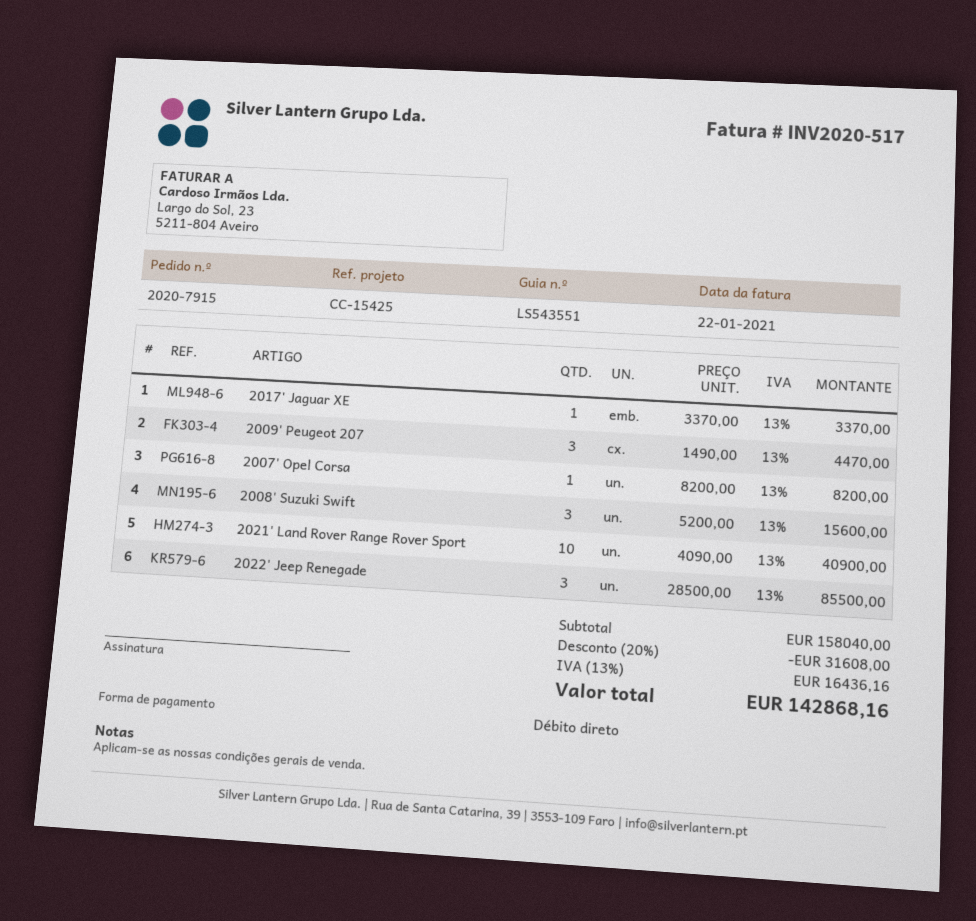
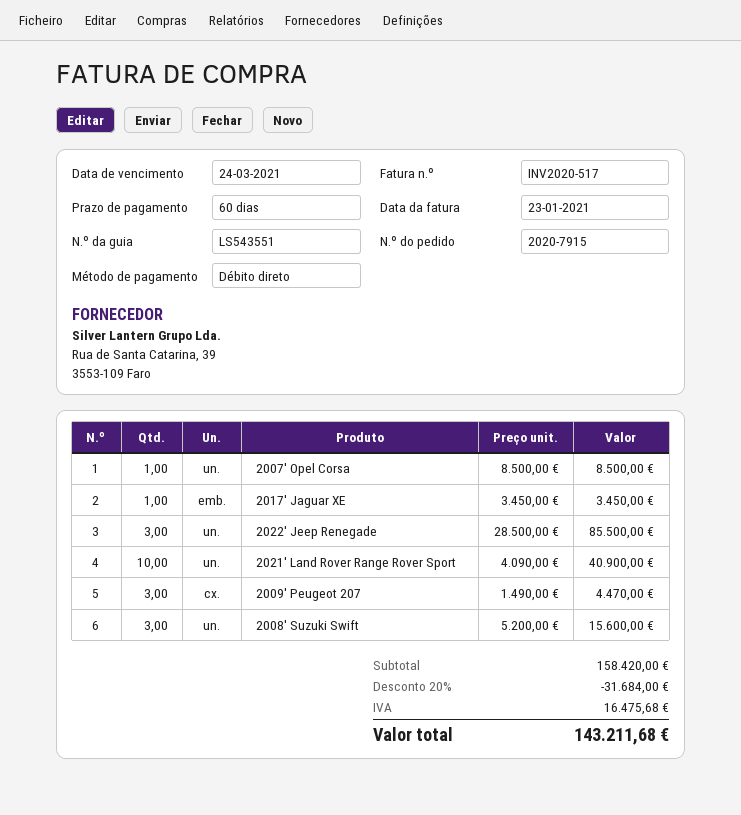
invoice date: 2021-01-22 -> 2021-01-23
2017' Jaguar XE: 1 x 3370.00 = 3370.00 -> 1 x 3450.00 = 3450.00
2007' Opel Corsa: 1 x 8200.00 = 8200.00 -> 1 x 8500.00 = 8500.00
subtotal: 158040.00 -> 158420.00
discount: 20% = 31608.00 -> 20% = 31684.00
tax: 16436.16 -> 16475.68
total: 142868.16 -> 143211.68

